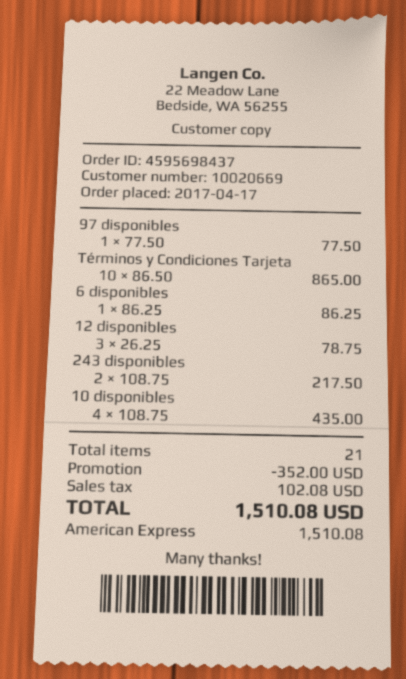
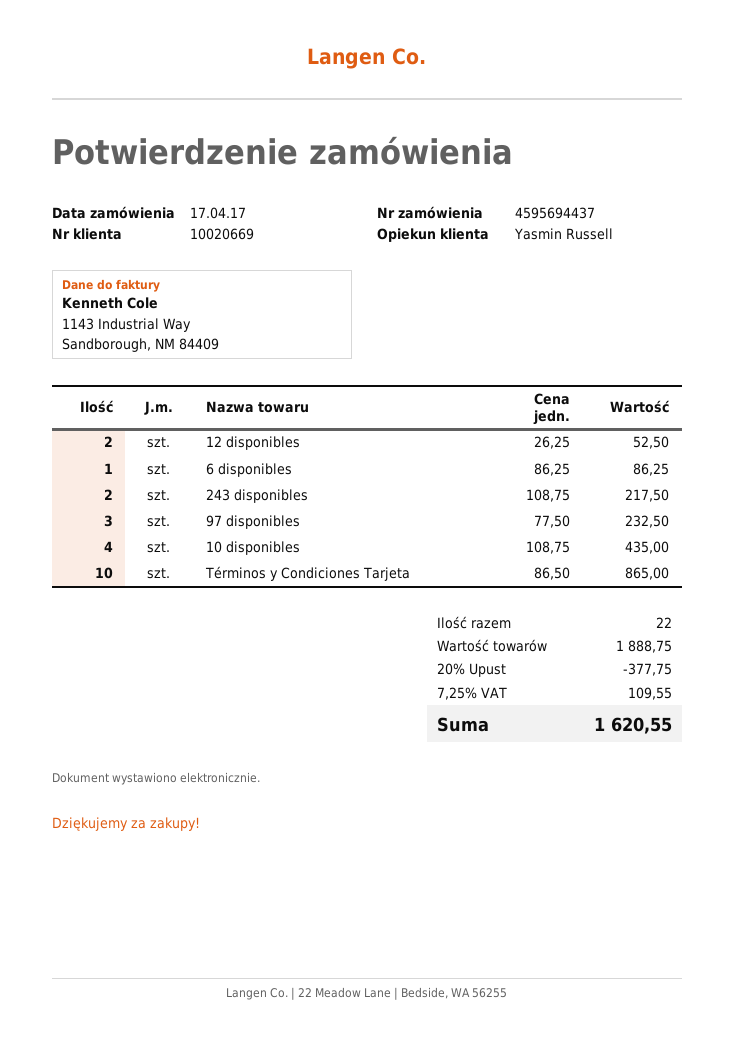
order number: 4595698437 -> 4595694437
97 disponibles: 1 x 77.50 = 77.50 -> 3 x 77.50 = 232.50
12 disponibles: 3 x 26.25 = 78.75 -> 2 x 26.25 = 52.50
total quantity: 21 -> 22
discount: 352.00 -> 377.75
tax: 102.08 -> 109.55
total: 1510.08 -> 1620.55

